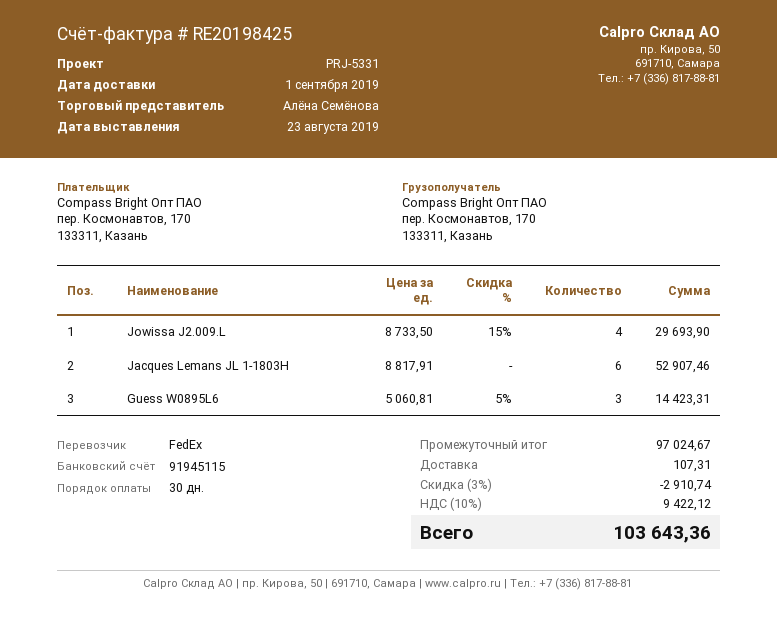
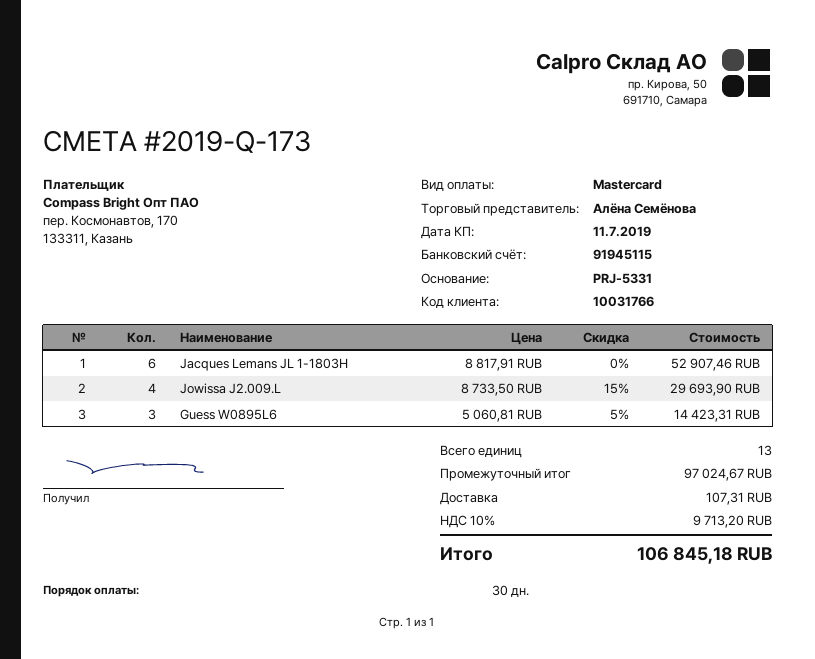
discount: 3% = 2910.74 -> none
tax: 10% = 9422.12 -> 10% = 9713.20
total: 103643.36 -> 106845.18

